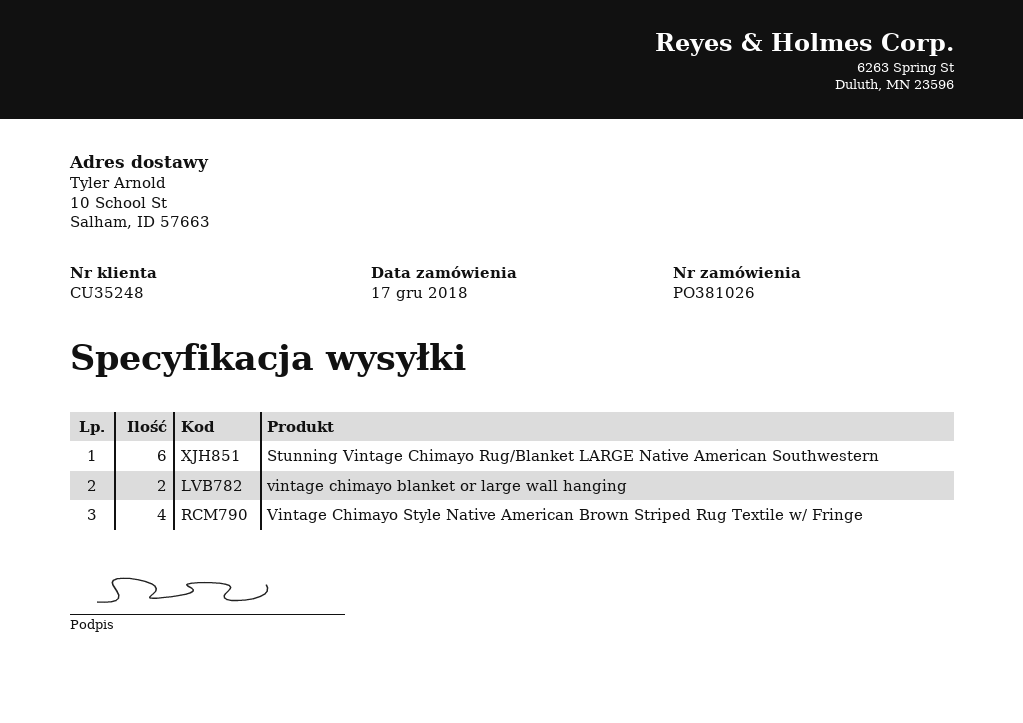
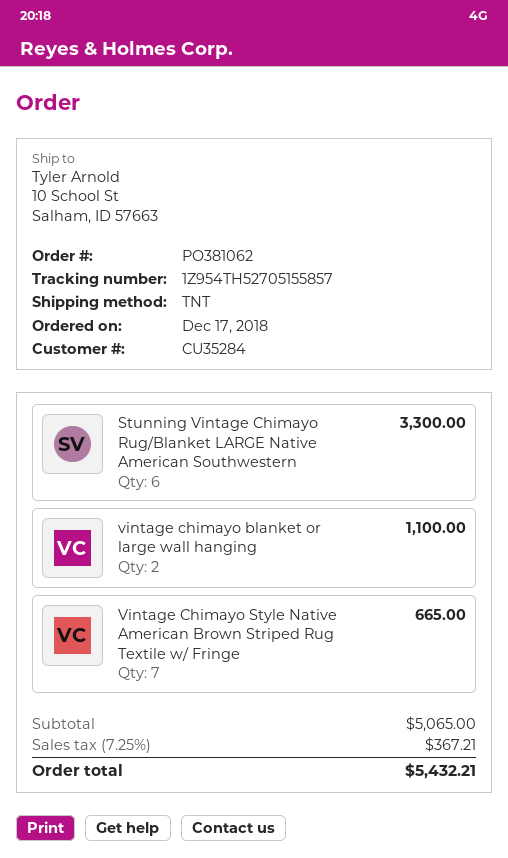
order number: PO381026 -> PO381062
customer number: CU35248 -> CU35284
Vintage Chimayo Style Native American Brown Striped Rug Textile w/ Fringe: 4 -> 7

